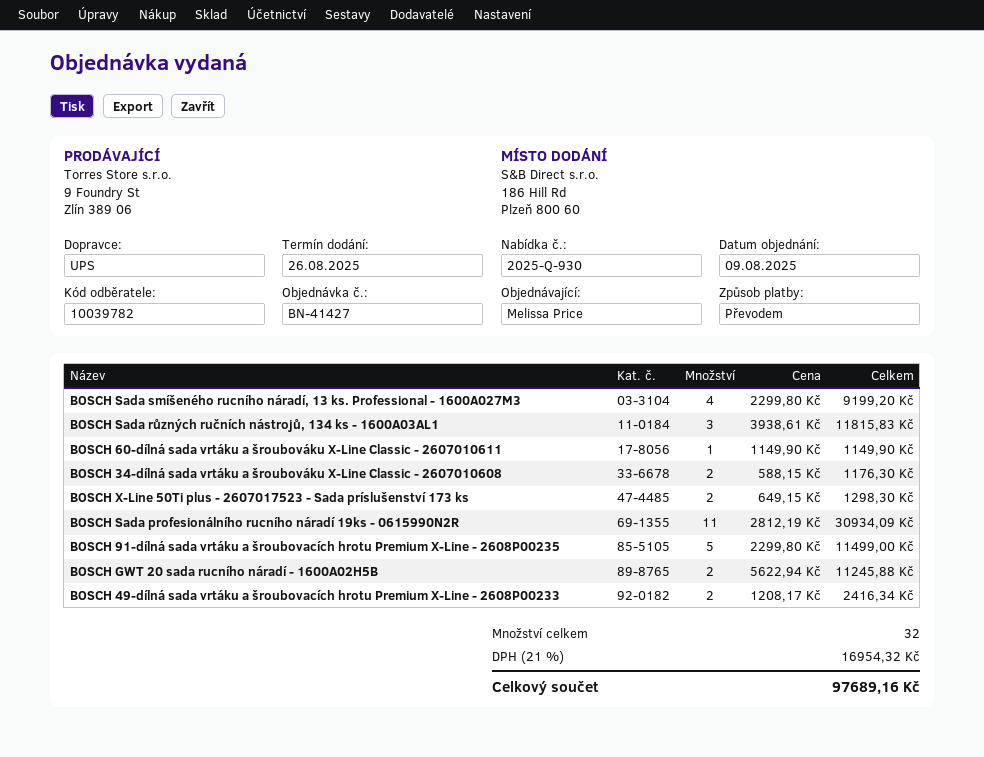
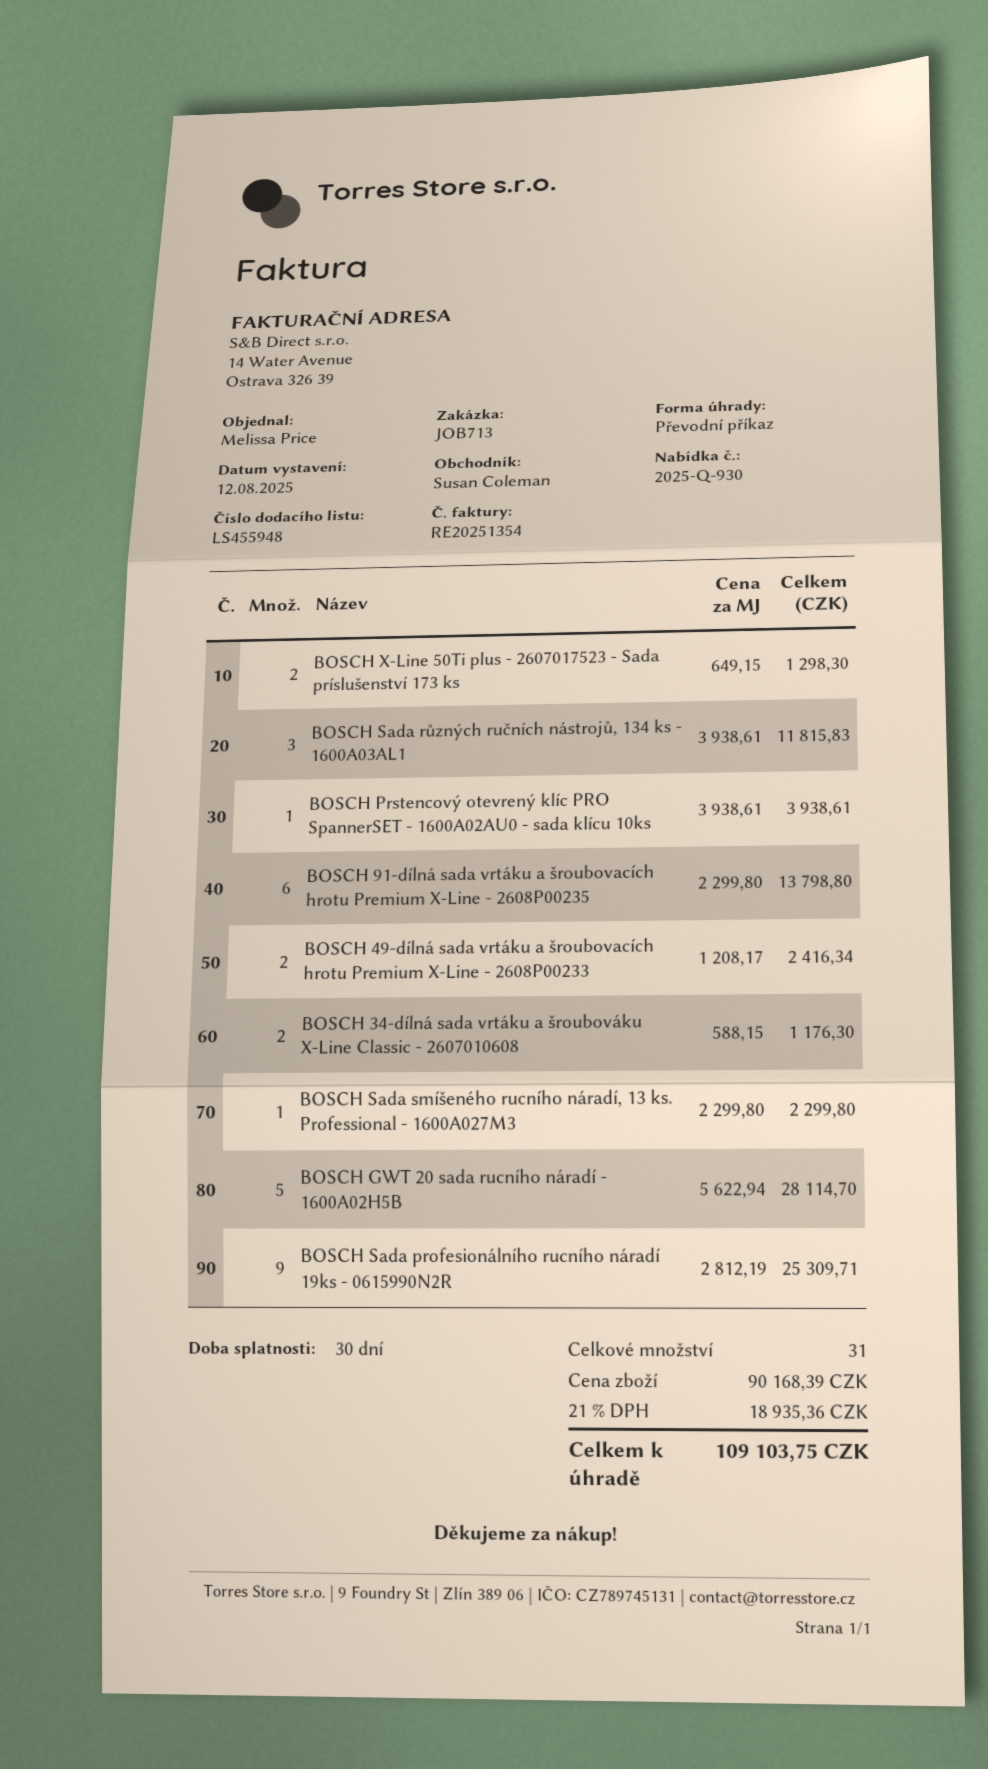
BOSCH Sada smíšeného rucního náradí, 13 ks. Professional - 1600A027M3: 4 x 2299.80 = 9199.20 -> 1 x 2299.80 = 2299.80
BOSCH 60-dílná sada vrtáku a šroubováku X-Line Classic - 2607010611: 1 x 1149.90 = 1149.90 -> none
BOSCH Sada profesionálního rucního náradí 19ks - 0615990N2R: 11 x 2812.19 = 30934.09 -> 9 x 2812.19 = 25309.71
BOSCH 91-dílná sada vrtáku a šroubovacích hrotu Premium X-Line - 2608P00235: 5 x 2299.80 = 11499.00 -> 6 x 2299.80 = 13798.80
BOSCH GWT 20 sada rucního náradí - 1600A02H5B: 2 x 5622.94 = 11245.88 -> 5 x 5622.94 = 28114.70
BOSCH Prstencový otevrený klíc PRO SpannerSET - 1600A02AU0 - sada klícu 10ks: none -> 1 x 3938.61 = 3938.61
total quantity: 32 -> 31
tax: 21% = 16954.32 -> 21% = 18935.36
total: 97689.16 -> 109103.75

